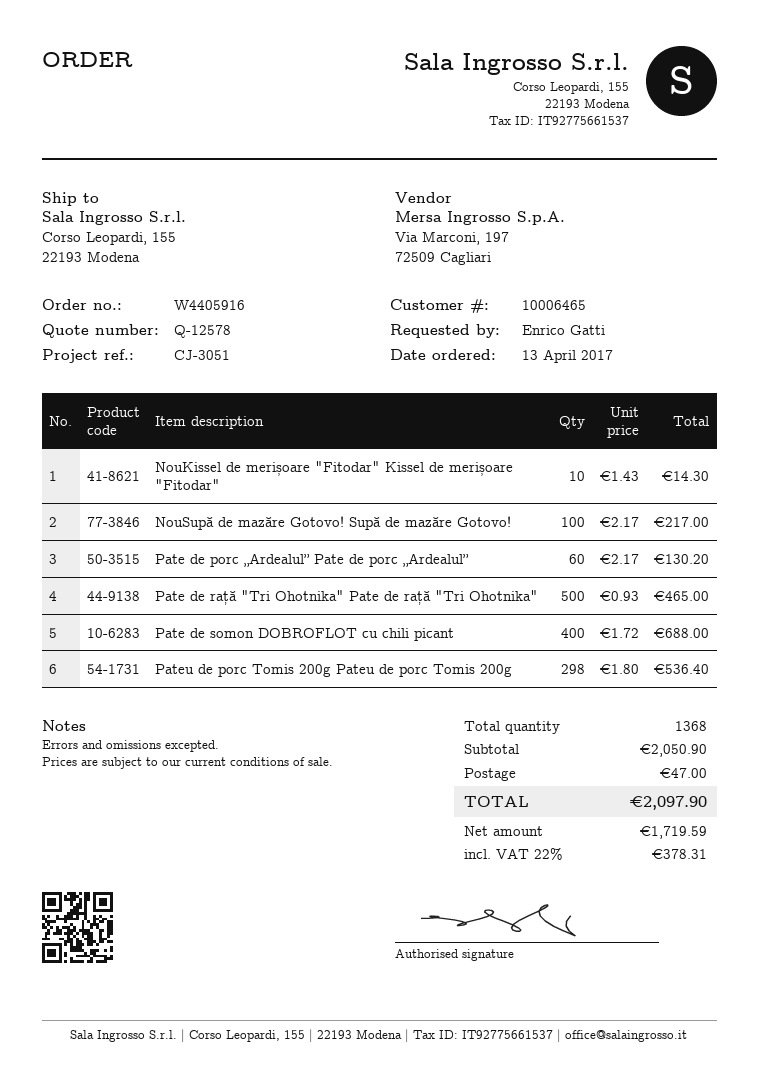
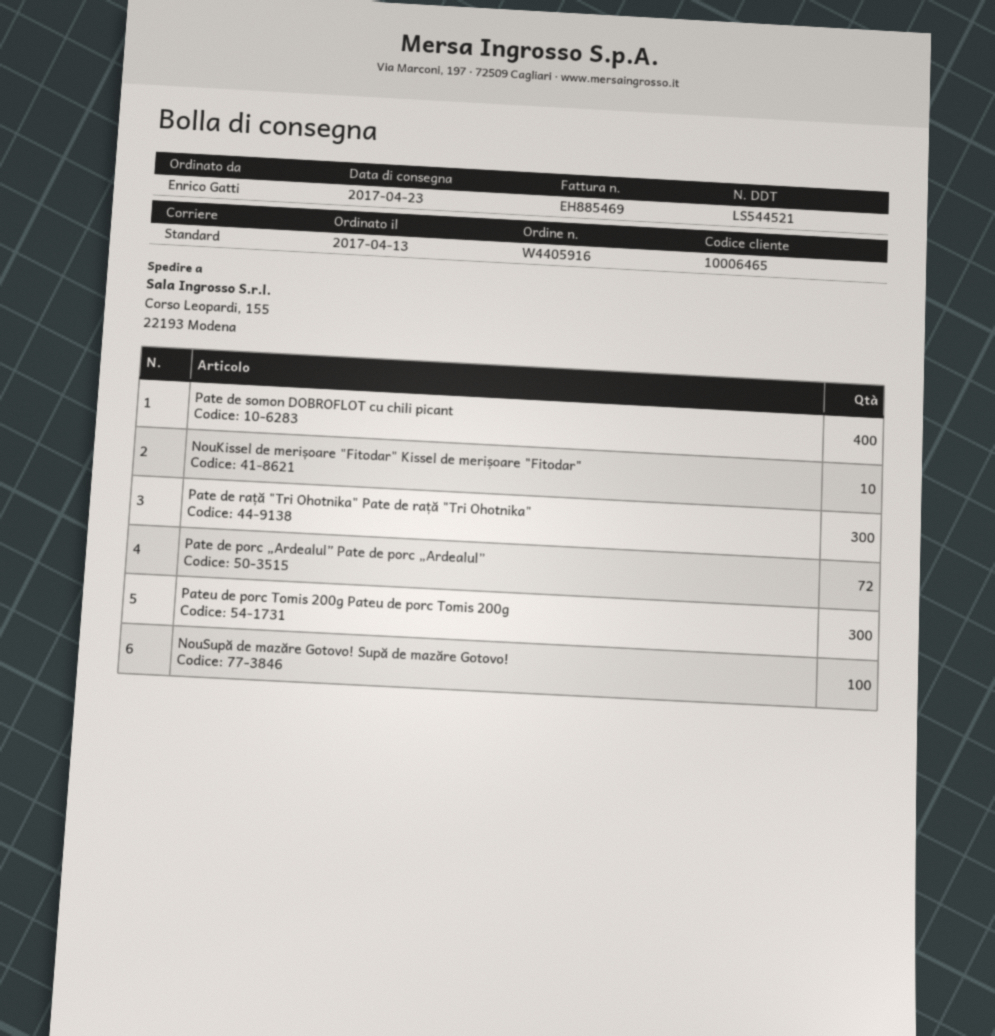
Pate de porc „Ardealul” Pate de porc „Ardealul”: 60 -> 72
Pate de rață "Tri Ohotnika" Pate de rață "Tri Ohotnika": 500 -> 300
Pateu de porc Tomis 200g Pateu de porc Tomis 200g: 298 -> 300

